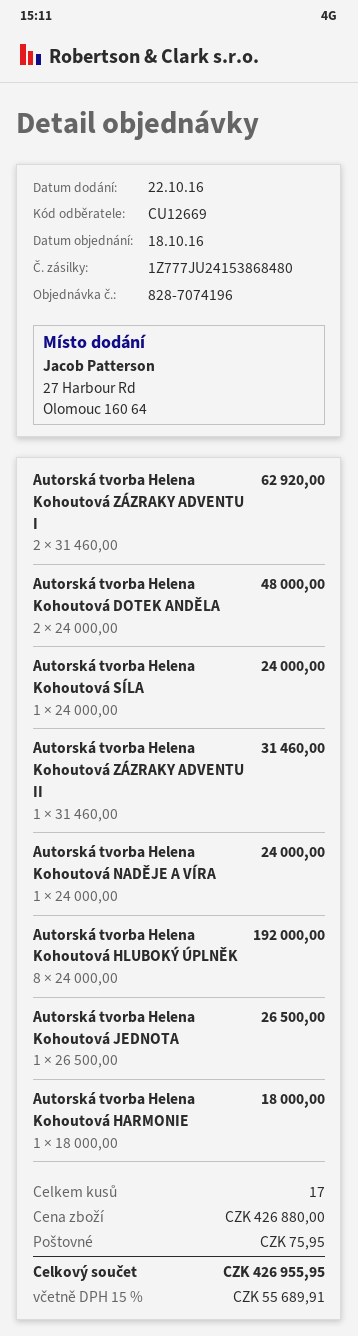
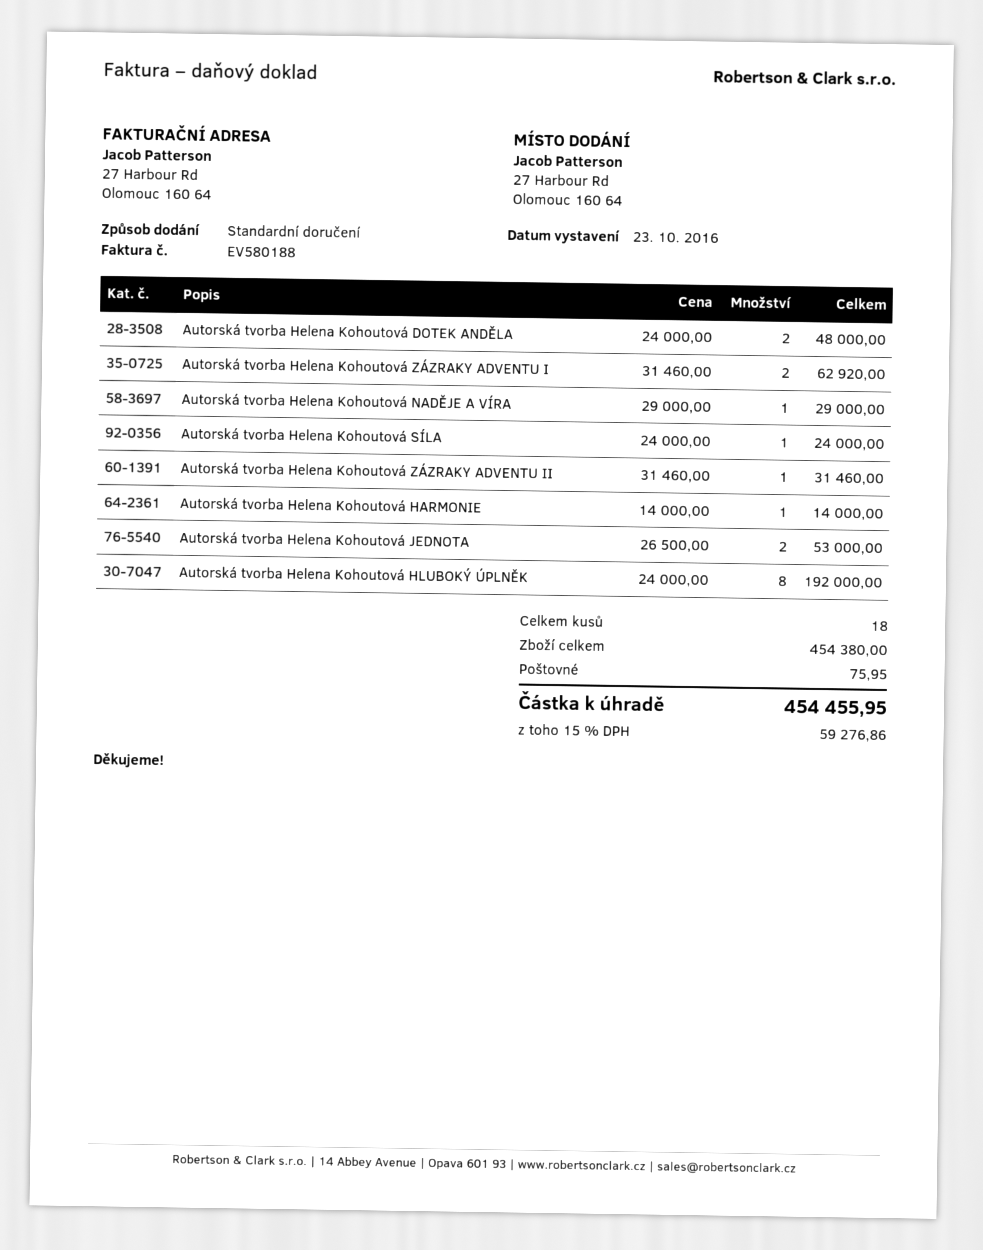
Autorská tvorba Helena Kohoutová NADĚJE A VÍRA: 1 x 24000.00 = 24000.00 -> 1 x 29000.00 = 29000.00
Autorská tvorba Helena Kohoutová JEDNOTA: 1 x 26500.00 = 26500.00 -> 2 x 26500.00 = 53000.00
Autorská tvorba Helena Kohoutová HARMONIE: 1 x 18000.00 = 18000.00 -> 1 x 14000.00 = 14000.00
total quantity: 17 -> 18
subtotal: 426880.00 -> 454380.00
tax: 15% = 55689.91 -> 15% = 59276.86
total: 426955.95 -> 454455.95

